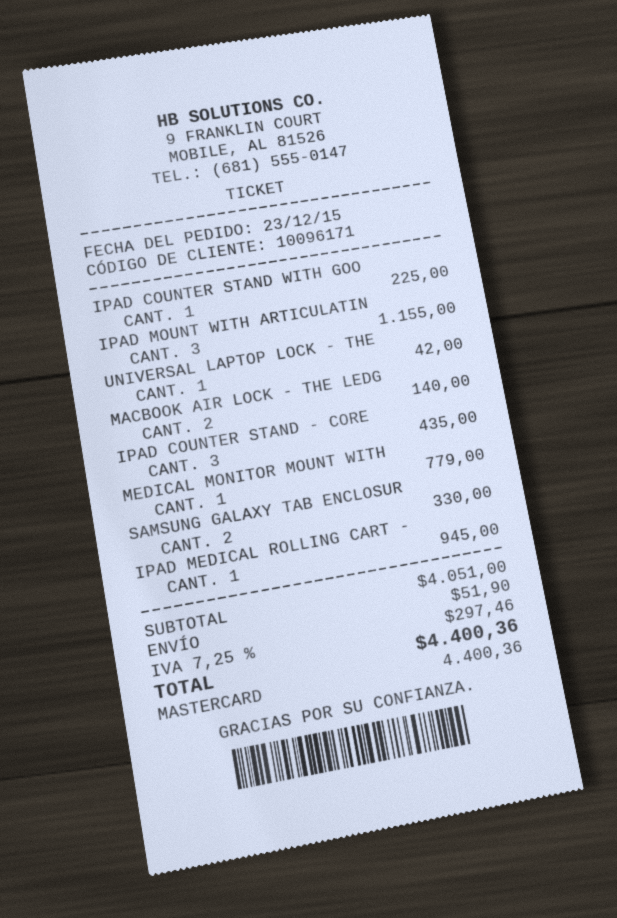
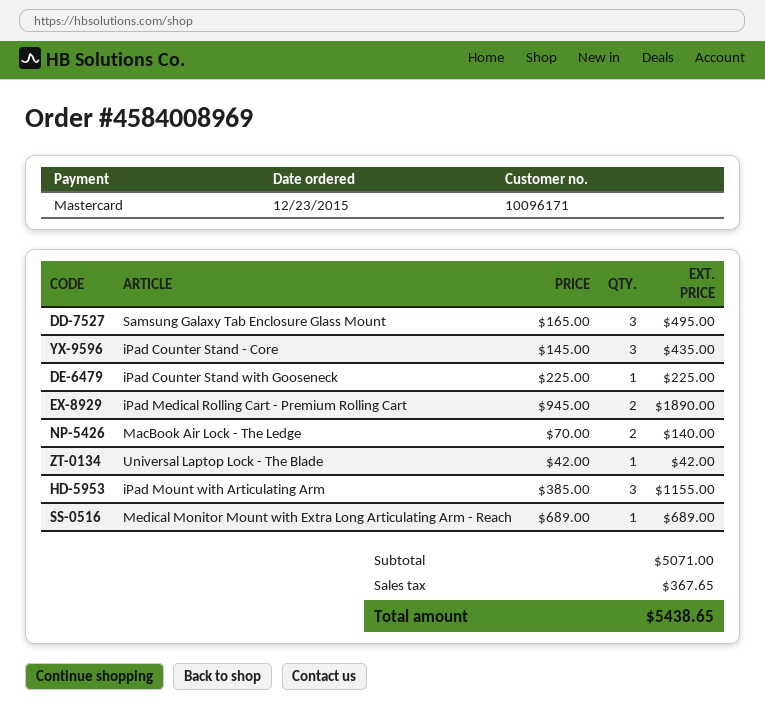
MEDICAL MONITOR MOUNT WITH: 1 for 779.00 -> 1 for 689.00
SAMSUNG GALAXY TAB ENCLOSUR: 2 for 330.00 -> 3 for 495.00
IPAD MEDICAL ROLLING CART -: 1 for 945.00 -> 2 for 1890.00
subtotal: 4051.00 -> 5071.00
shipping: 51.90 -> none
tax: 297.46 -> 367.65
total: 4400.36 -> 5438.65

